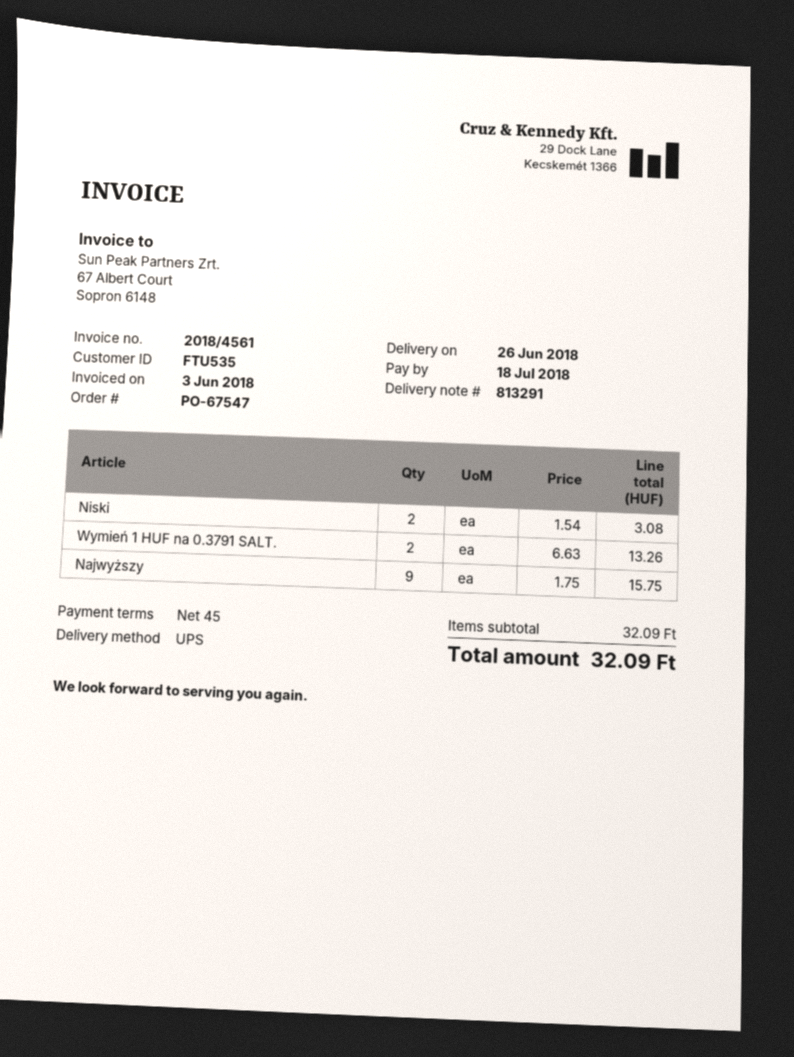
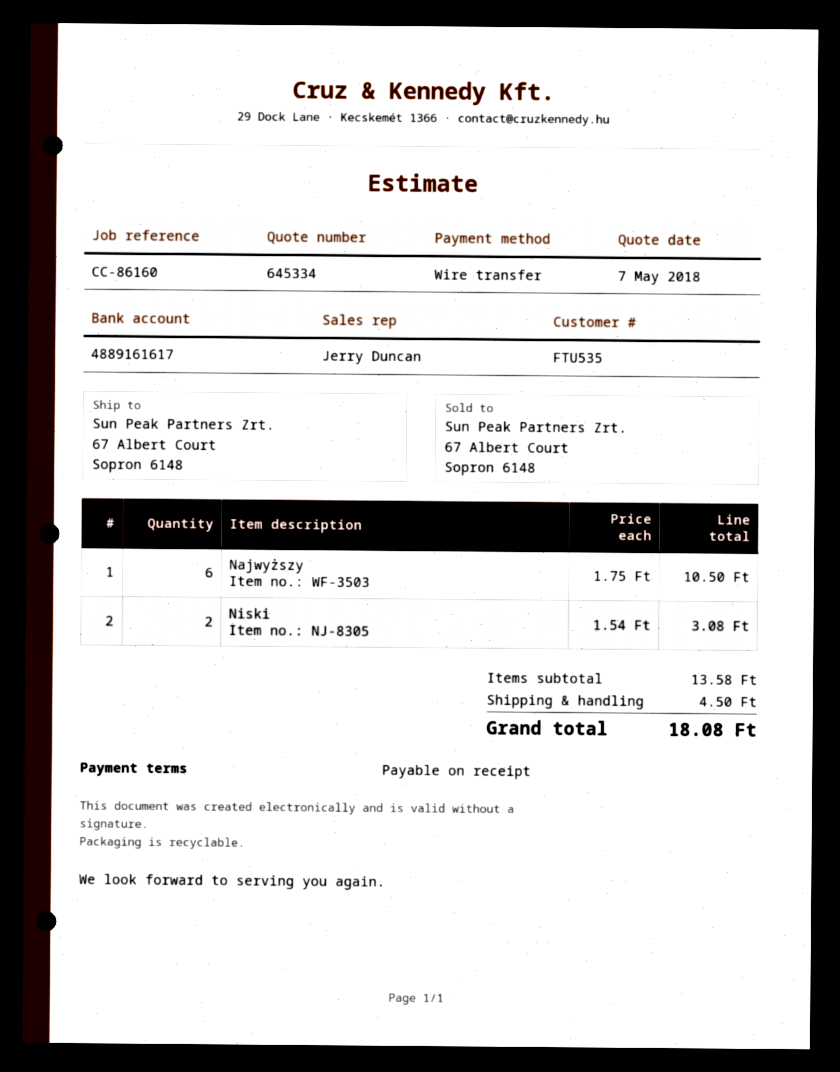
payment terms: 45 days -> on receipt
Wymień 1 HUF na 0.3791 SALT.: 2 x 6.63 = 13.26 -> none
Najwyższy: 9 x 1.75 = 15.75 -> 6 x 1.75 = 10.50
subtotal: 32.09 -> 13.58
shipping: none -> 4.50
total: 32.09 -> 18.08

